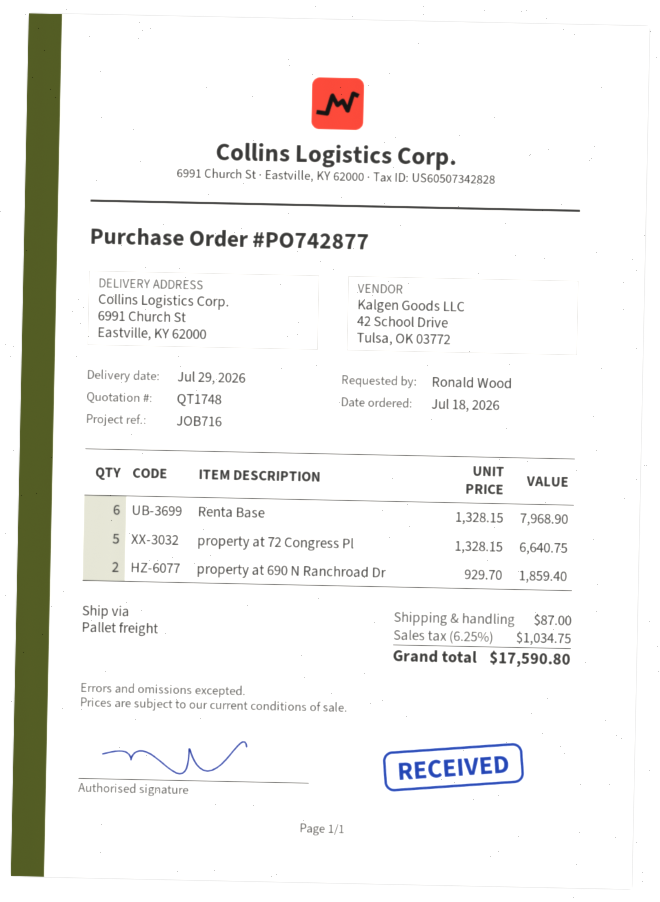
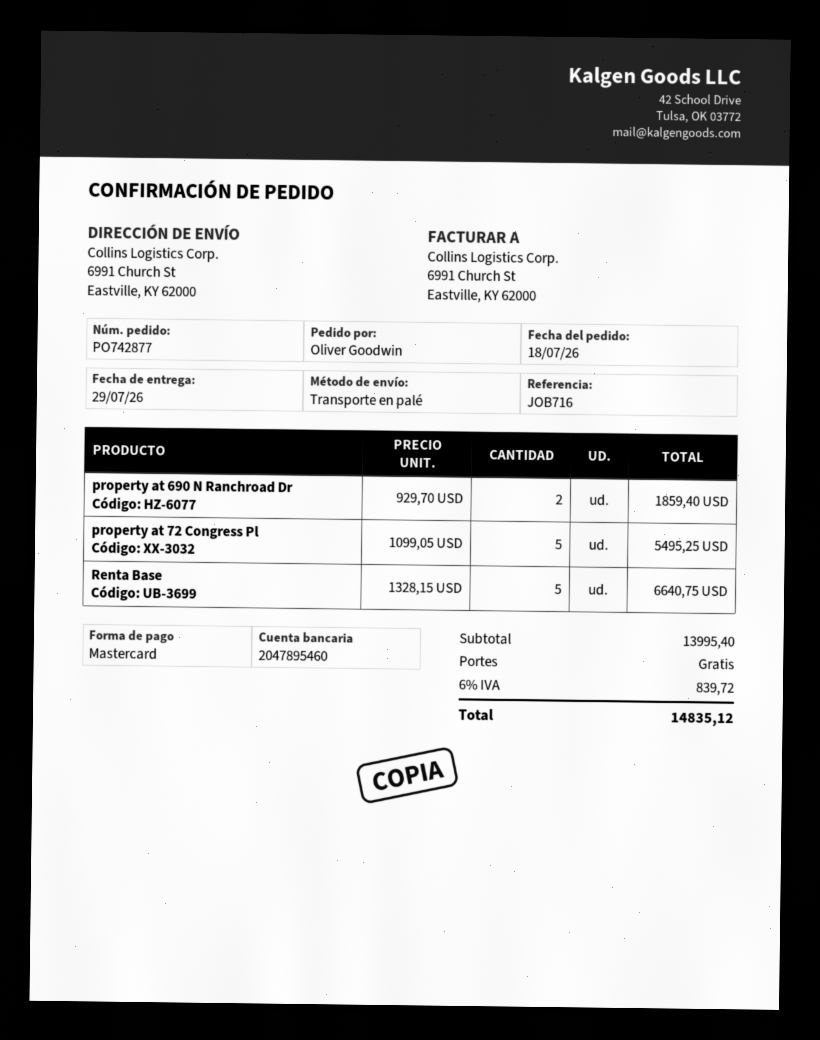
ordered by: Ronald Wood -> Oliver Goodwin
Renta Base: 6 x 1328.15 = 7968.90 -> 5 x 1328.15 = 6640.75
property at 72 Congress Pl: 5 x 1328.15 = 6640.75 -> 5 x 1099.05 = 5495.25
shipping: 87.00 -> 0.00
tax: 6.25% = 1034.75 -> 6% = 839.72
total: 17590.80 -> 14835.12

